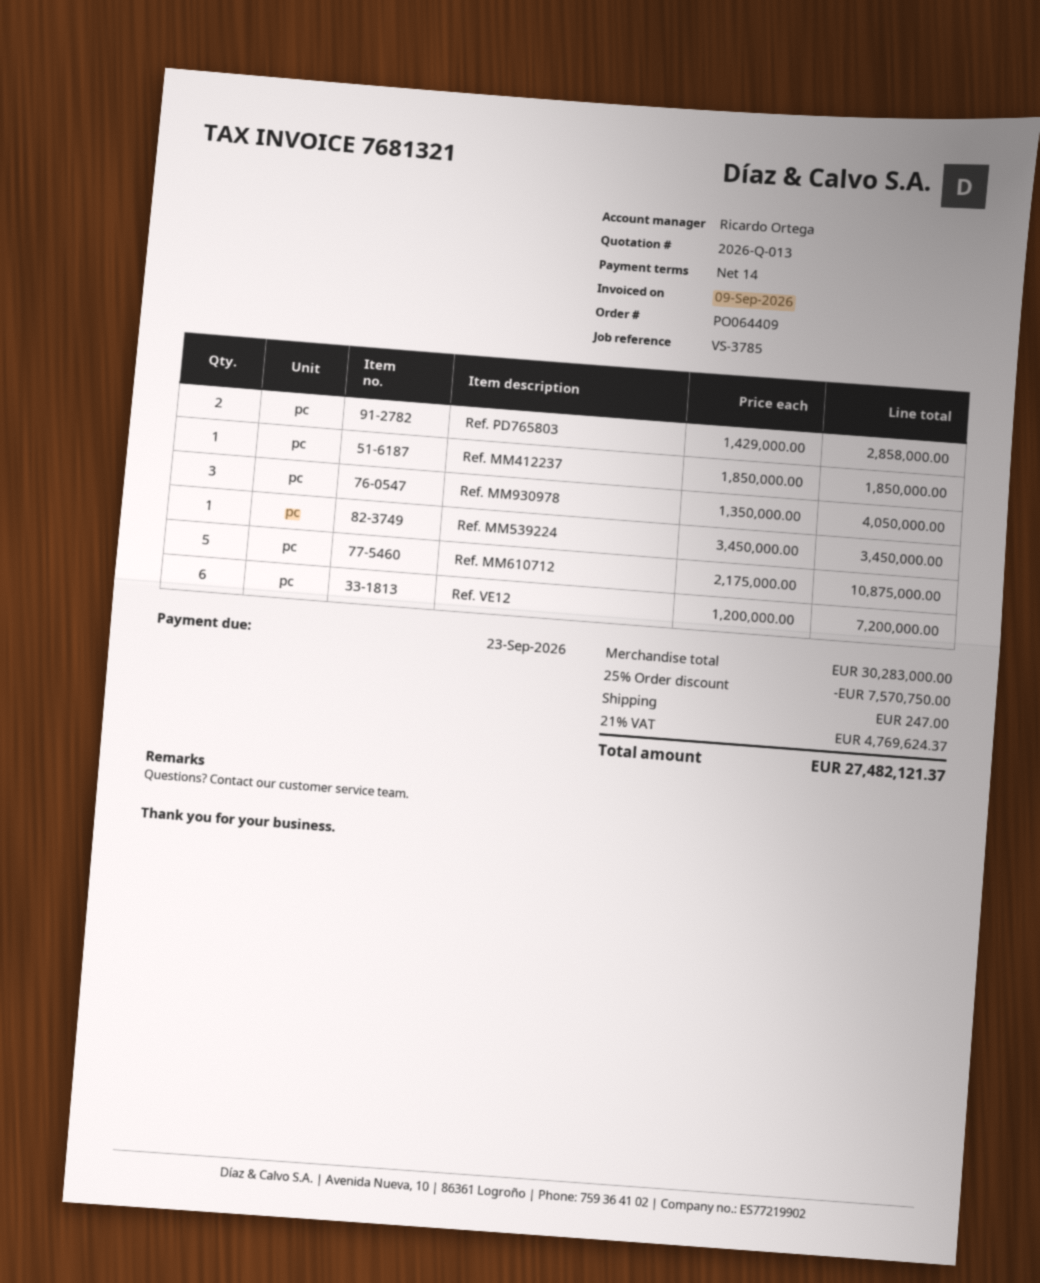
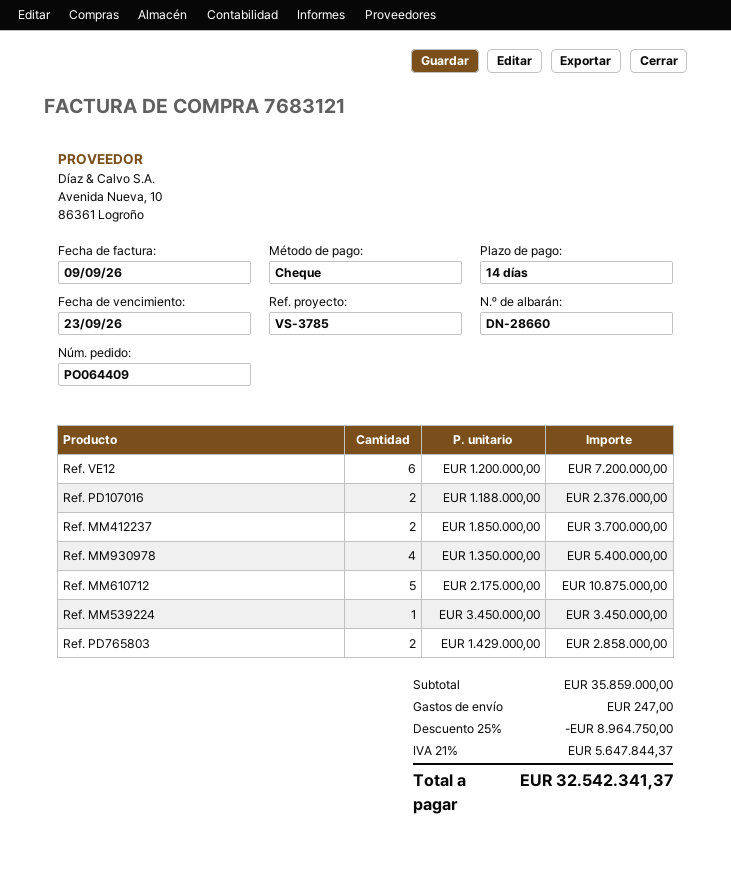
invoice number: 7681321 -> 7683121
Ref. MM412237: 1 x 1850000.00 = 1850000.00 -> 2 x 1850000.00 = 3700000.00
Ref. MM930978: 3 x 1350000.00 = 4050000.00 -> 4 x 1350000.00 = 5400000.00
Ref. PD107016: none -> 2 x 1188000.00 = 2376000.00
subtotal: 30283000.00 -> 35859000.00
discount: 25% = 7570750.00 -> 25% = 8964750.00
tax: 21% = 4769624.37 -> 21% = 5647844.37
total: 27482121.37 -> 32542341.37

